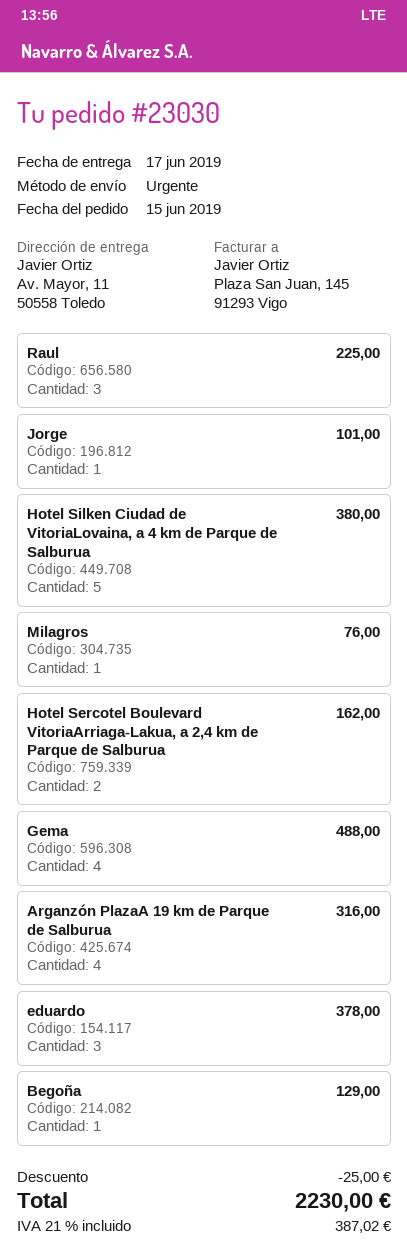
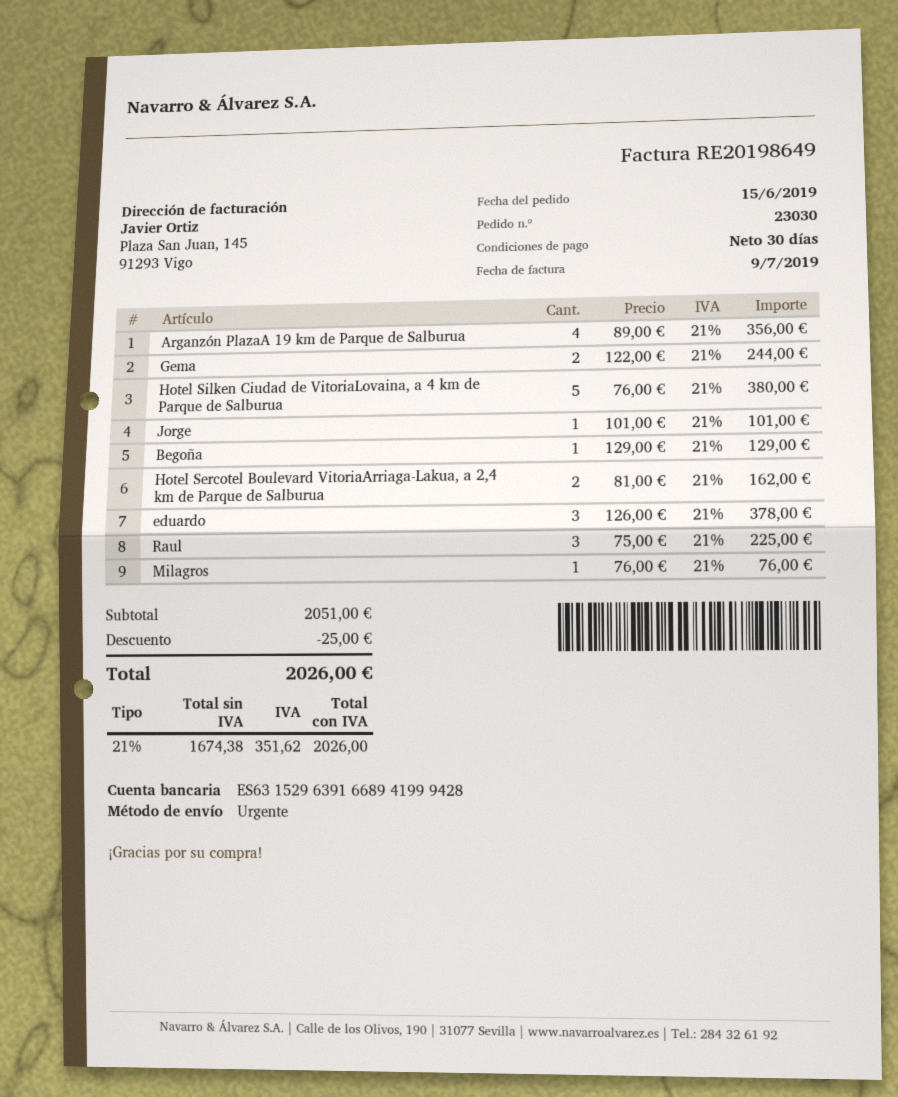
Gema: 4 for 488.00 -> 2 for 244.00
Arganzón PlazaA 19 km de Parque de Salburua: 4 for 316.00 -> 4 for 356.00
tax: 21% = 387.02 -> 21% = 351.62
total: 2230.00 -> 2026.00

